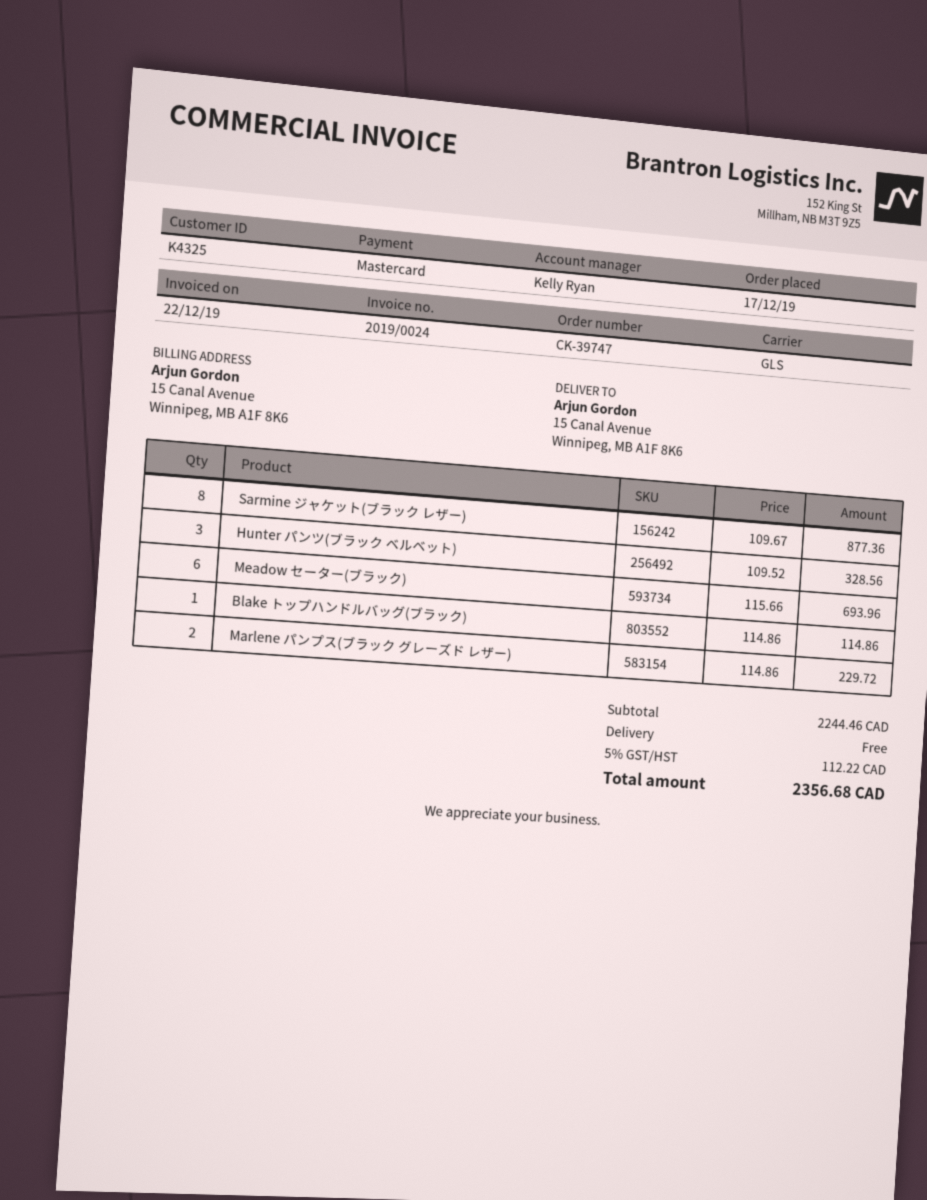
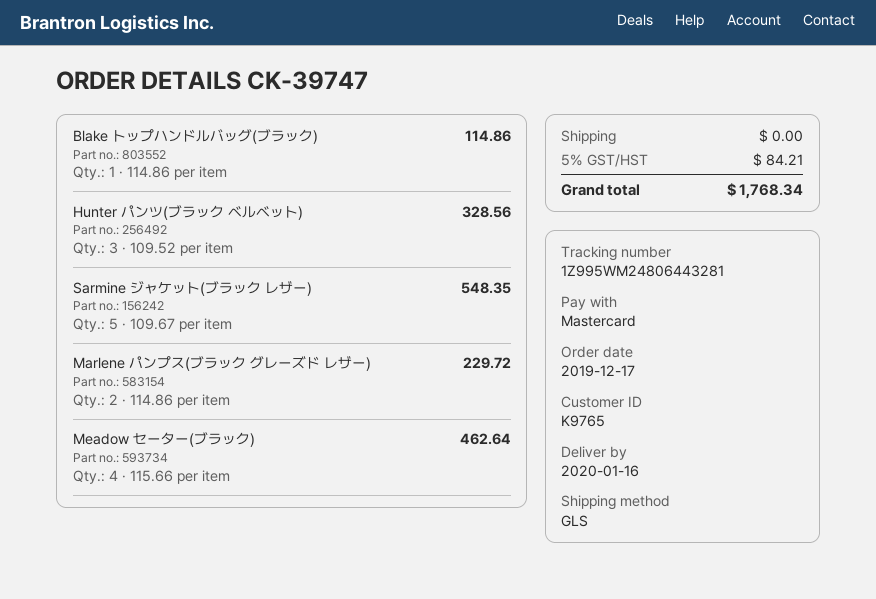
customer number: K4325 -> K9765
Sarmine ジャケット(ブラック レザー): 8 x 109.67 = 877.36 -> 5 x 109.67 = 548.35
Meadow セーター(ブラック): 6 x 115.66 = 693.96 -> 4 x 115.66 = 462.64
tax: 5% = 112.22 -> 5% = 84.21
total: 2356.68 -> 1768.34

